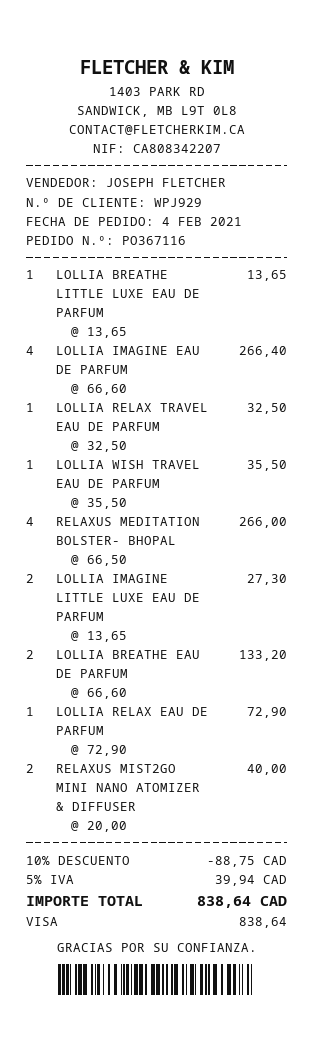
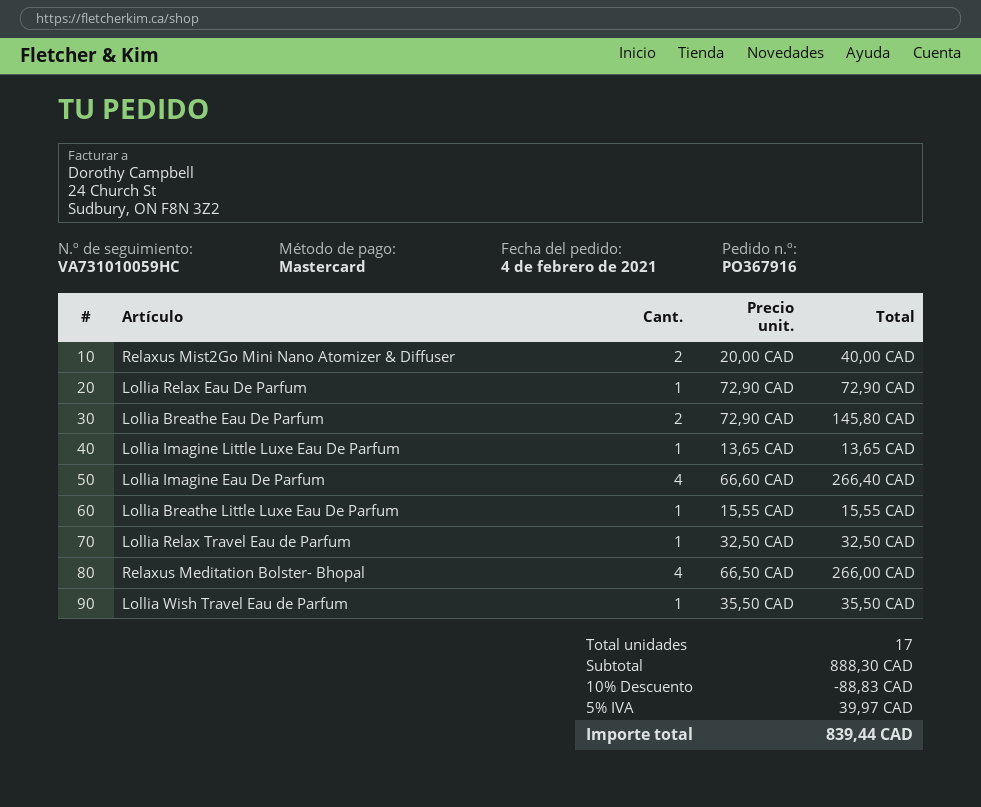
order number: PO367116 -> PO367916
payment method: Visa -> Mastercard
LOLLIA BREATHE LITTLE LUXE EAU DE PARFUM: 1 x 13.65 = 13.65 -> 1 x 15.55 = 15.55
LOLLIA IMAGINE LITTLE LUXE EAU DE PARFUM: 2 x 13.65 = 27.30 -> 1 x 13.65 = 13.65
LOLLIA BREATHE EAU DE PARFUM: 2 x 66.60 = 133.20 -> 2 x 72.90 = 145.80
discount: 10% = 88.75 -> 10% = 88.83
tax: 5% = 39.94 -> 5% = 39.97
total: 838.64 -> 839.44

